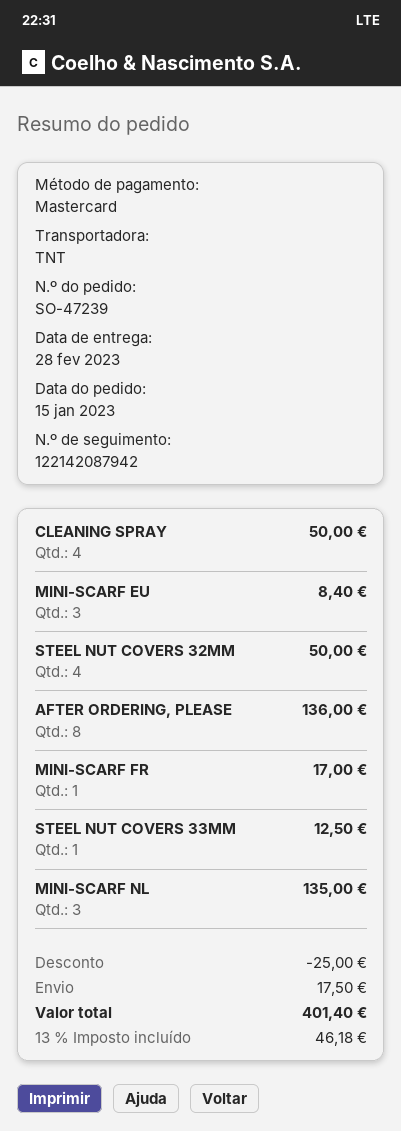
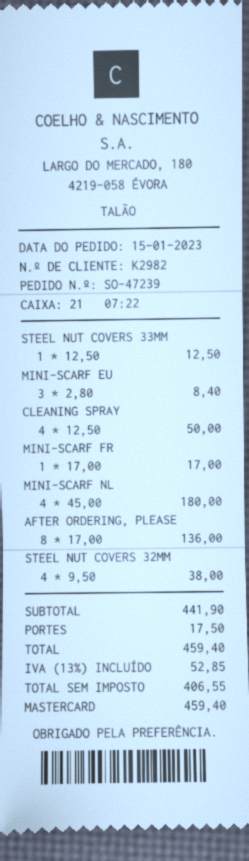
STEEL NUT COVERS 32MM: 4 for 50.00 -> 4 for 38.00
MINI-SCARF NL: 3 for 135.00 -> 4 for 180.00
discount: 25.00 -> none
tax: 13% = 46.18 -> 13% = 52.85
total: 401.40 -> 459.40

